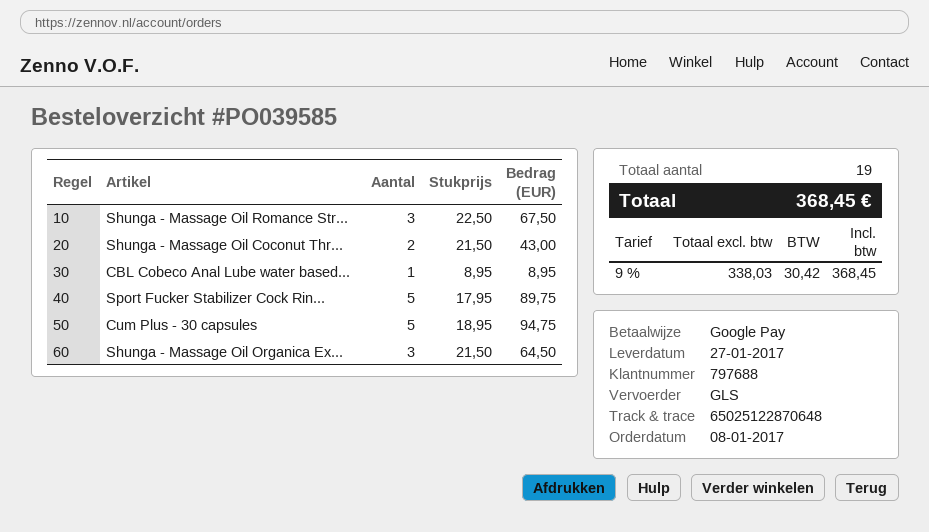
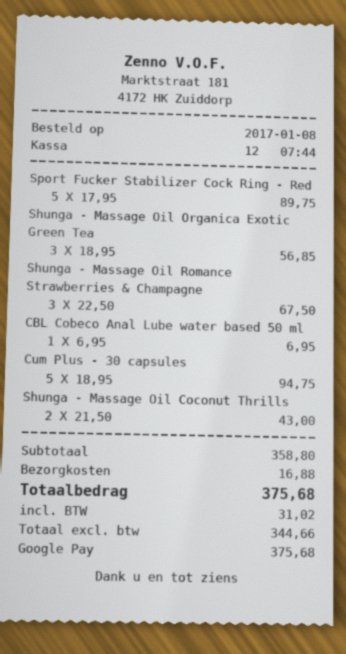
CBL Cobeco Anal Lube water based...: 1 x 8.95 = 8.95 -> 1 x 6.95 = 6.95
Shunga - Massage Oil Organica Ex...: 3 x 21.50 = 64.50 -> 3 x 18.95 = 56.85
shipping: none -> 16.88
net: 338.03 -> 344.66
tax: 30.42 -> 31.02
total: 368.45 -> 375.68

